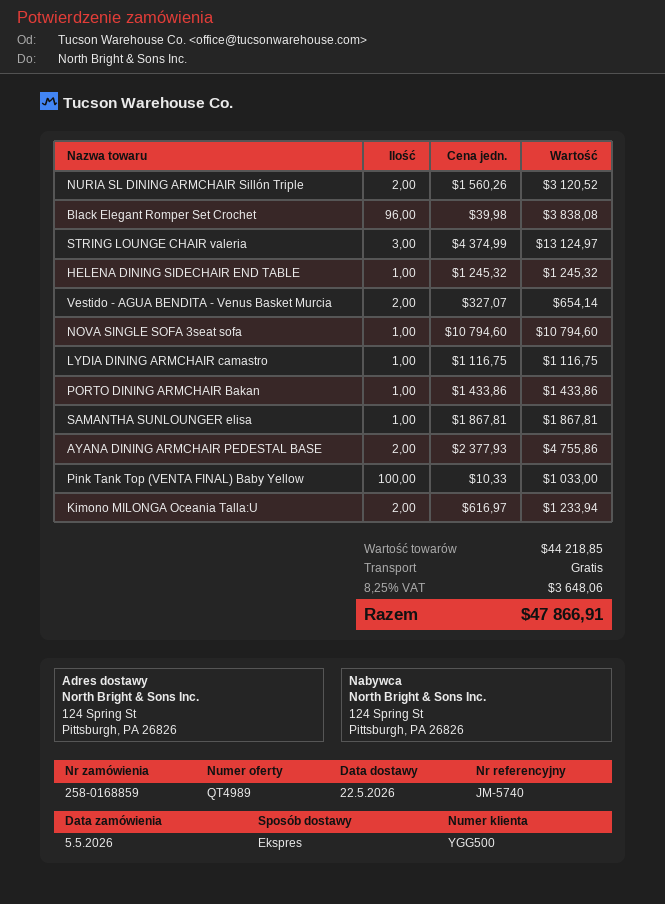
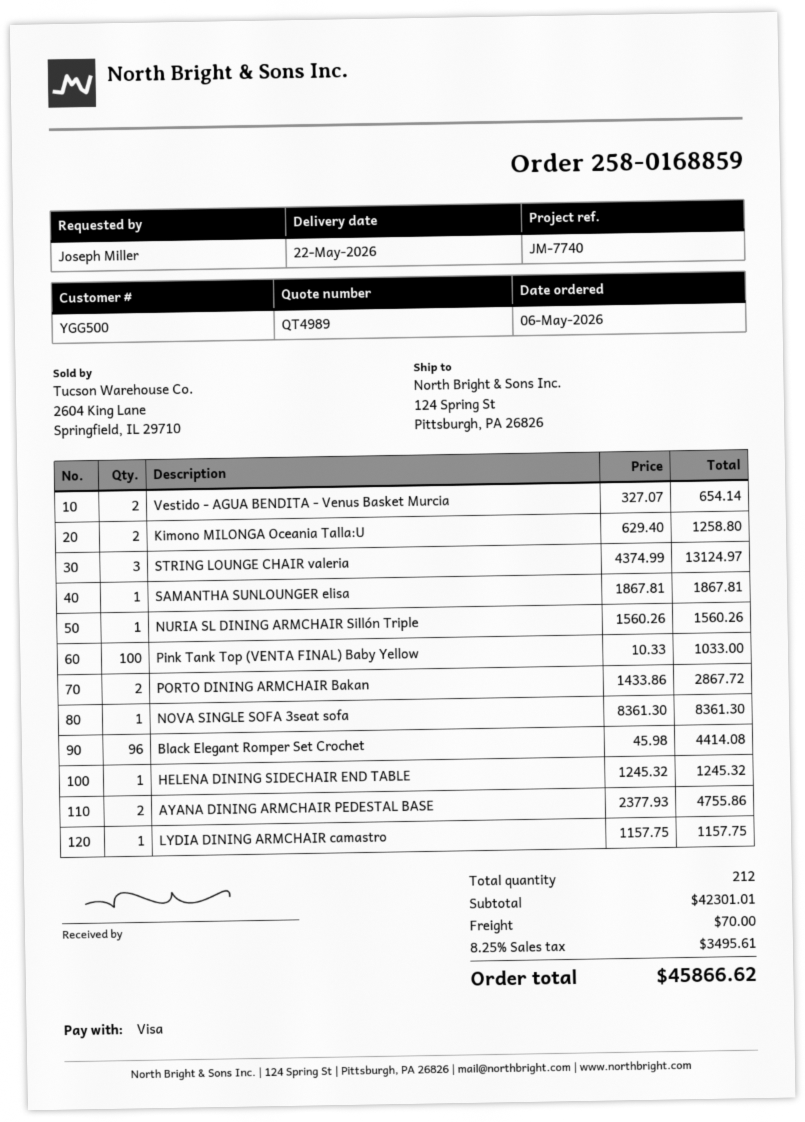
order date: 2026-05-05 -> 2026-05-06
reference: JM-5740 -> JM-7740
NURIA SL DINING ARMCHAIR Sillón Triple: 2 x 1560.26 = 3120.52 -> 1 x 1560.26 = 1560.26
Black Elegant Romper Set Crochet: 96 x 39.98 = 3838.08 -> 96 x 45.98 = 4414.08
NOVA SINGLE SOFA 3seat sofa: 1 x 10794.60 = 10794.60 -> 1 x 8361.30 = 8361.30
LYDIA DINING ARMCHAIR camastro: 1 x 1116.75 = 1116.75 -> 1 x 1157.75 = 1157.75
PORTO DINING ARMCHAIR Bakan: 1 x 1433.86 = 1433.86 -> 2 x 1433.86 = 2867.72
Kimono MILONGA Oceania Talla:U: 2 x 616.97 = 1233.94 -> 2 x 629.40 = 1258.80
subtotal: 44218.85 -> 42301.01
shipping: 0.00 -> 70.00
tax: 8.25% = 3648.06 -> 8.25% = 3495.61
total: 47866.91 -> 45866.62

